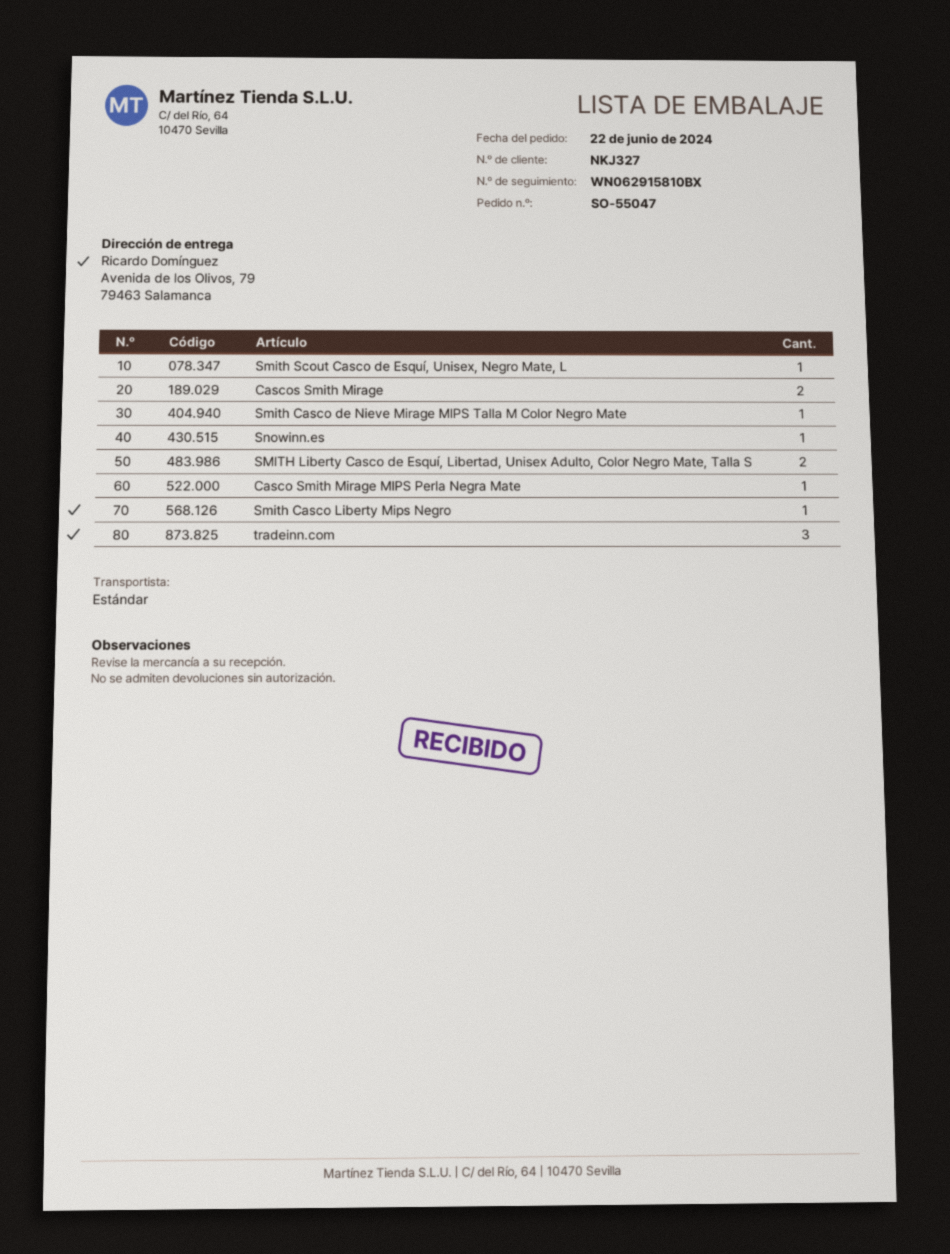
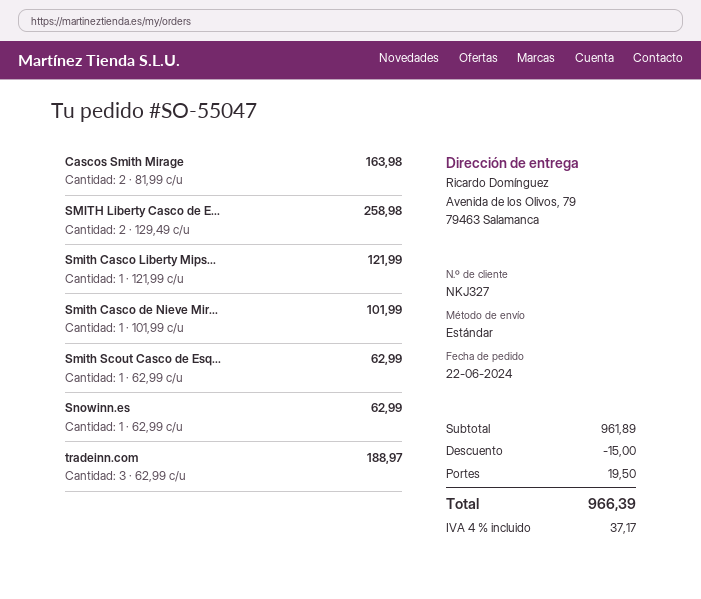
Casco Smith Mirage MIPS Perla Negra Mate: 1 -> none

